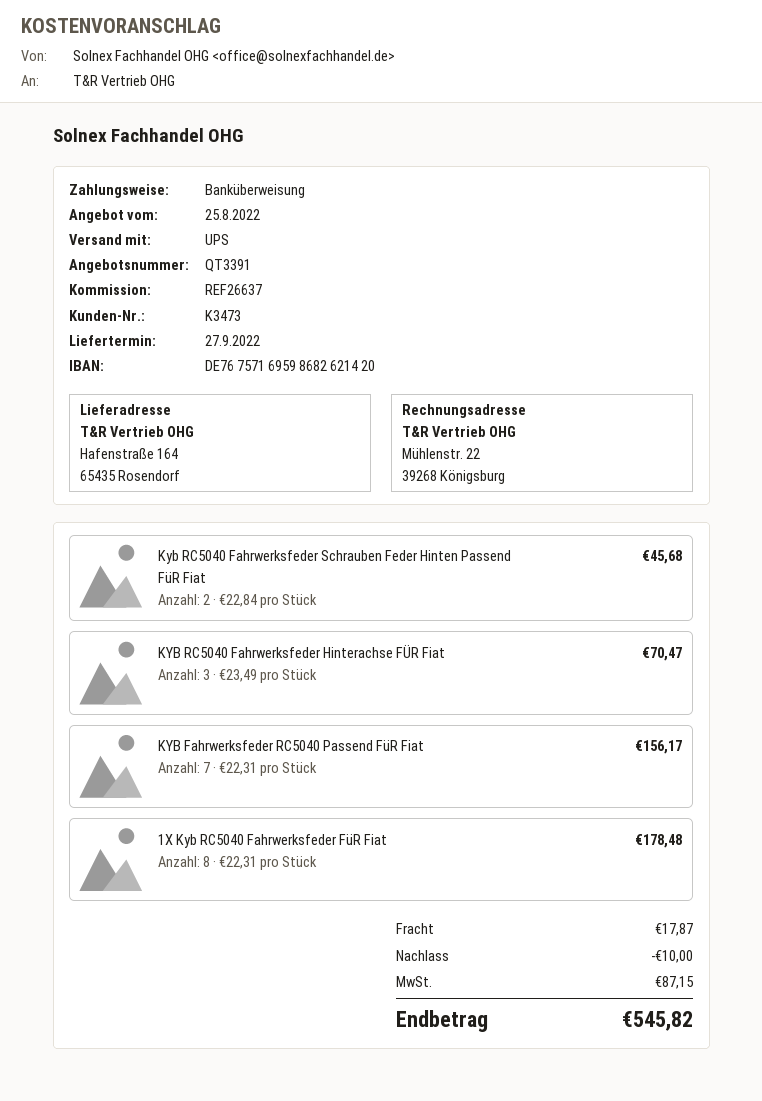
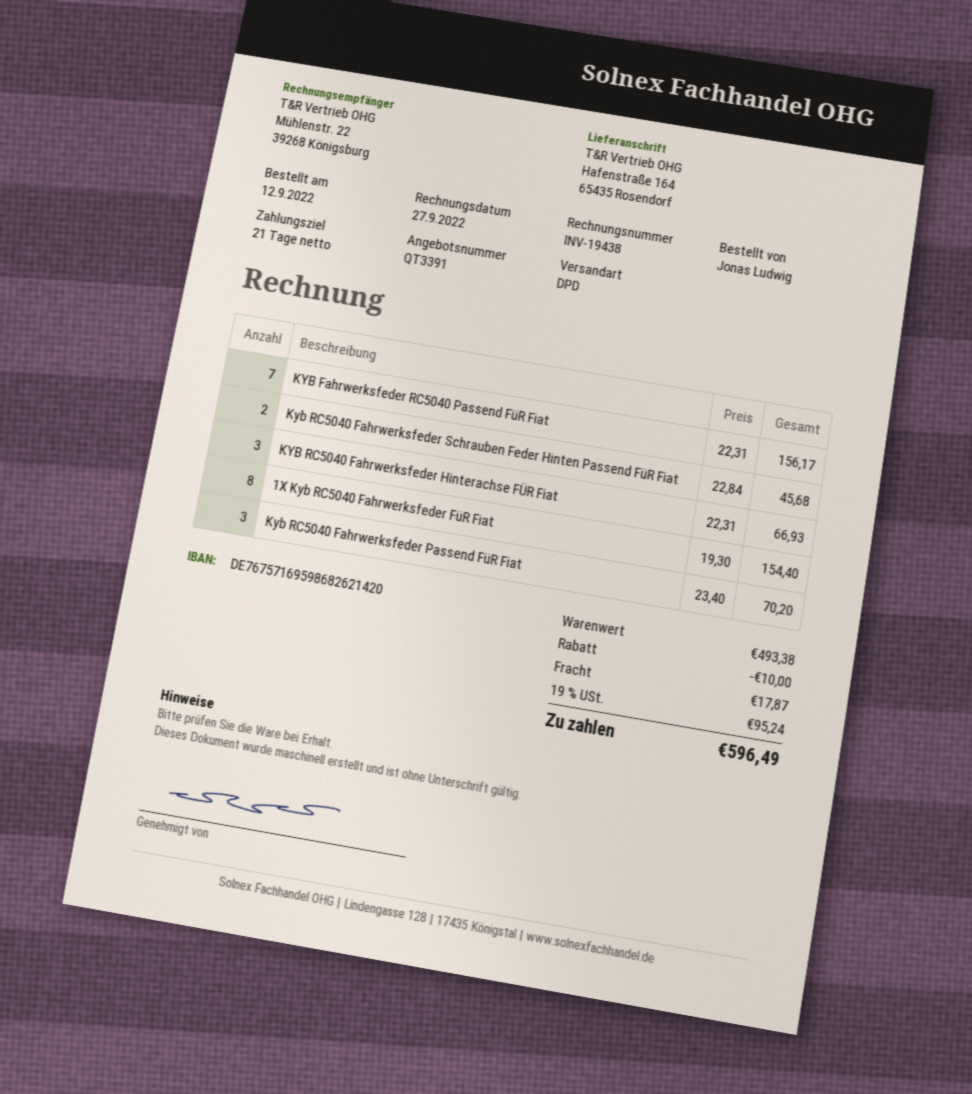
shipping method: UPS -> DPD
KYB RC5040 Fahrwerksfeder Hinterachse FÜR Fiat: 3 x 23.49 = 70.47 -> 3 x 22.31 = 66.93
1X Kyb RC5040 Fahrwerksfeder FüR Fiat: 8 x 22.31 = 178.48 -> 8 x 19.30 = 154.40
Kyb RC5040 Fahrwerksfeder Passend FüR Fiat: none -> 3 x 23.40 = 70.20
tax: 87.15 -> 95.24
total: 545.82 -> 596.49

